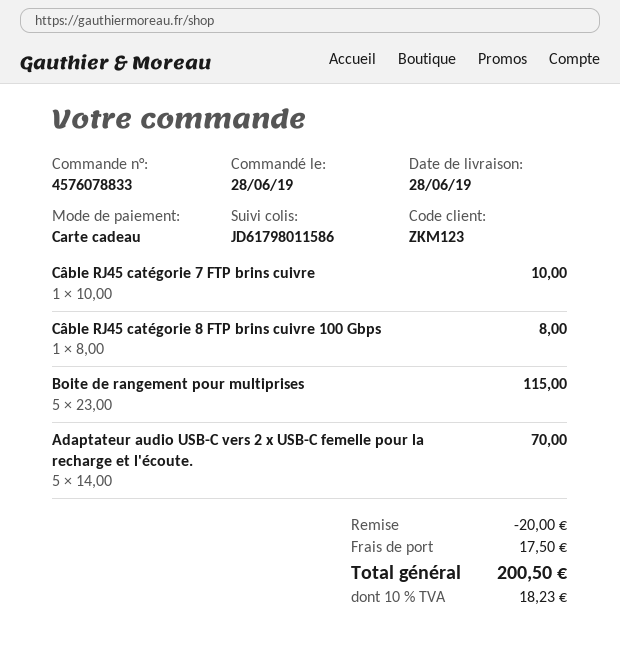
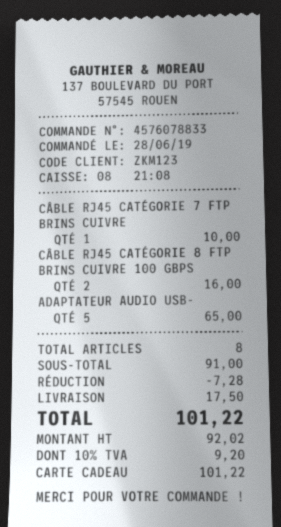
Câble RJ45 catégorie 8 FTP brins cuivre 100 Gbps: 1 for 8.00 -> 2 for 16.00
Boite de rangement pour multiprises: 5 for 115.00 -> none
Adaptateur audio USB-C vers 2 x USB-C femelle pour la recharge et l'écoute.: 5 for 70.00 -> 5 for 65.00
discount: 20.00 -> 7.28
tax: 10% = 18.23 -> 10% = 9.20
total: 200.50 -> 101.22

